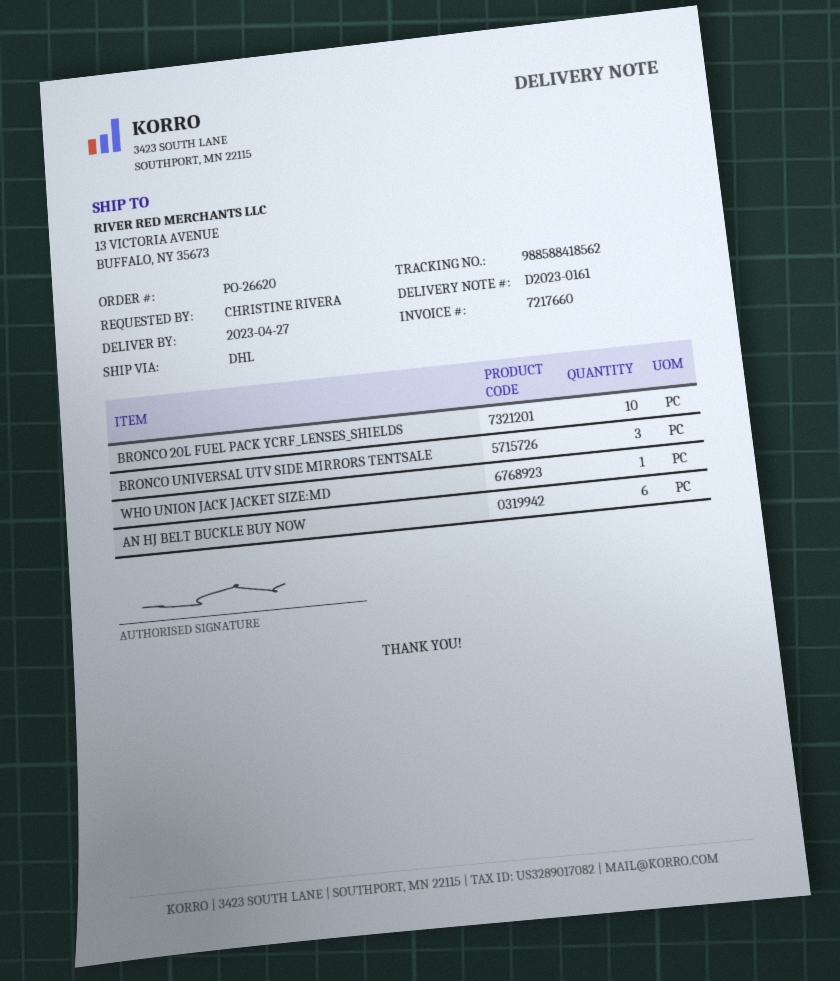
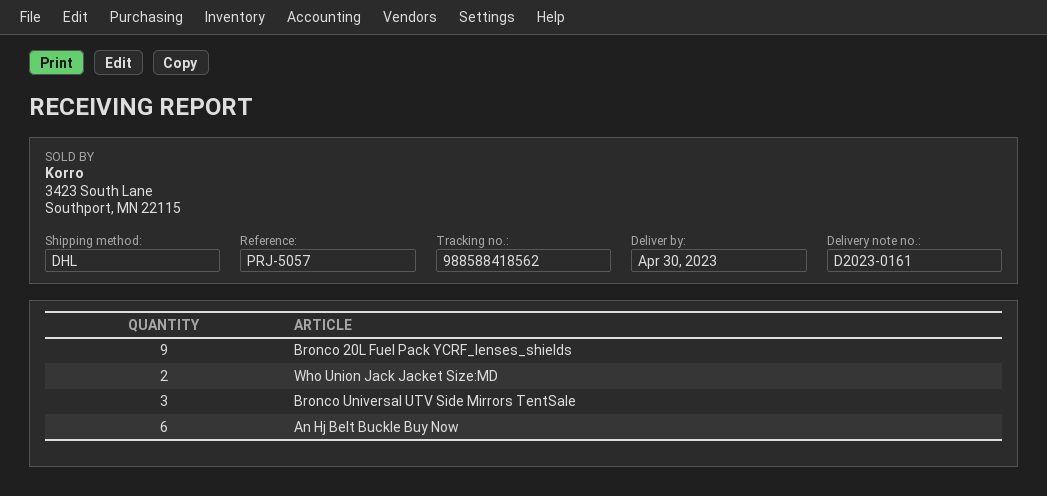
delivery date: 2023-04-27 -> 2023-04-30
BRONCO 20L FUEL PACK YCRF_LENSES_SHIELDS: 10 -> 9
WHO UNION JACK JACKET SIZE:MD: 1 -> 2

